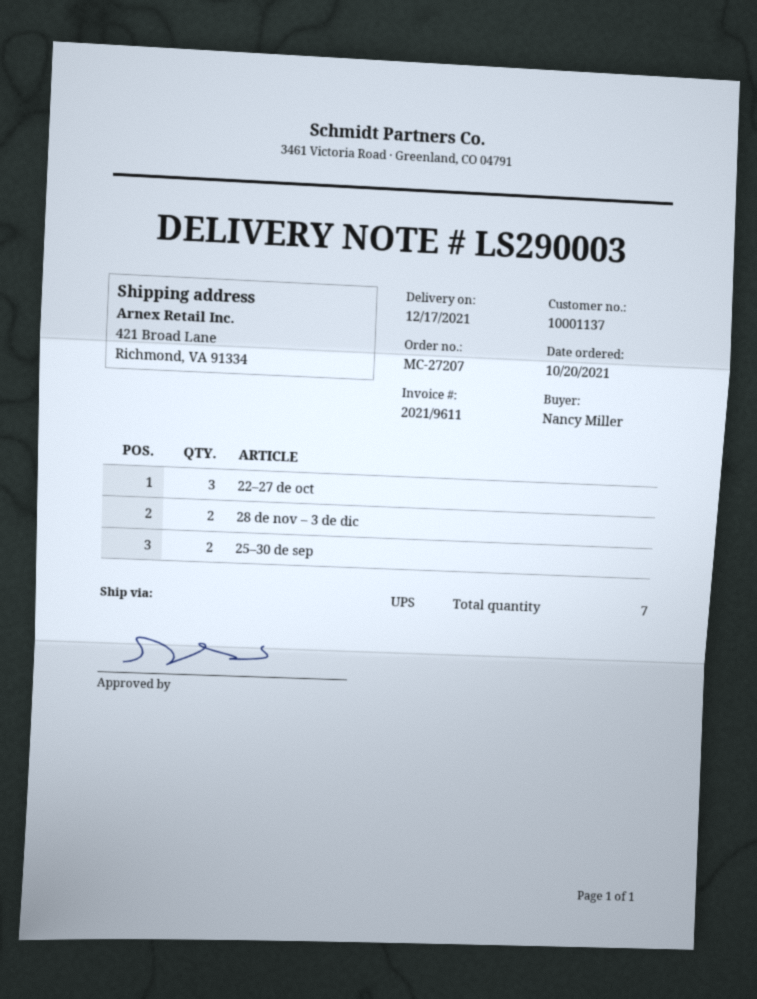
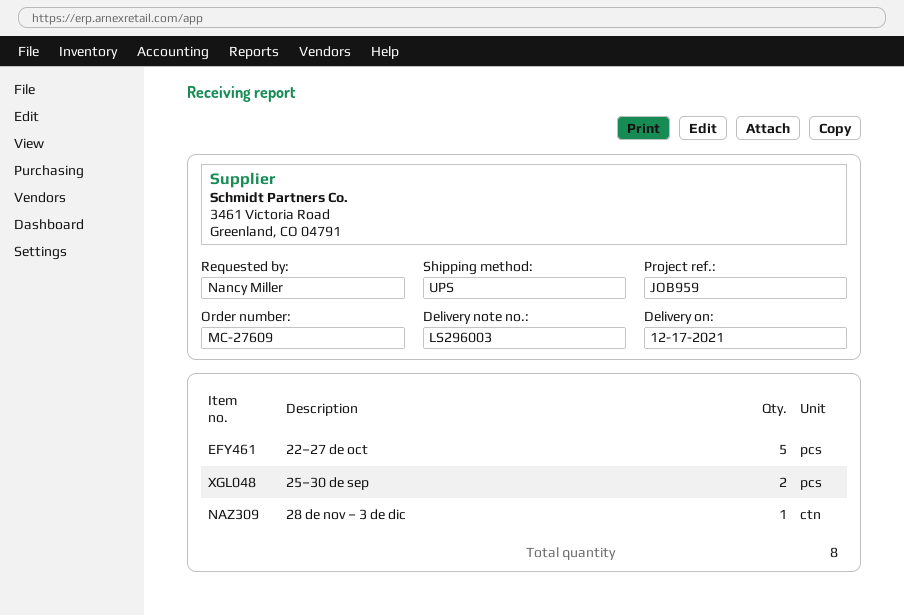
order number: MC-27207 -> MC-27609
delivery note number: LS290003 -> LS296003
22–27 de oct: 3 -> 5
28 de nov – 3 de dic: 2 -> 1
total quantity: 7 -> 8

